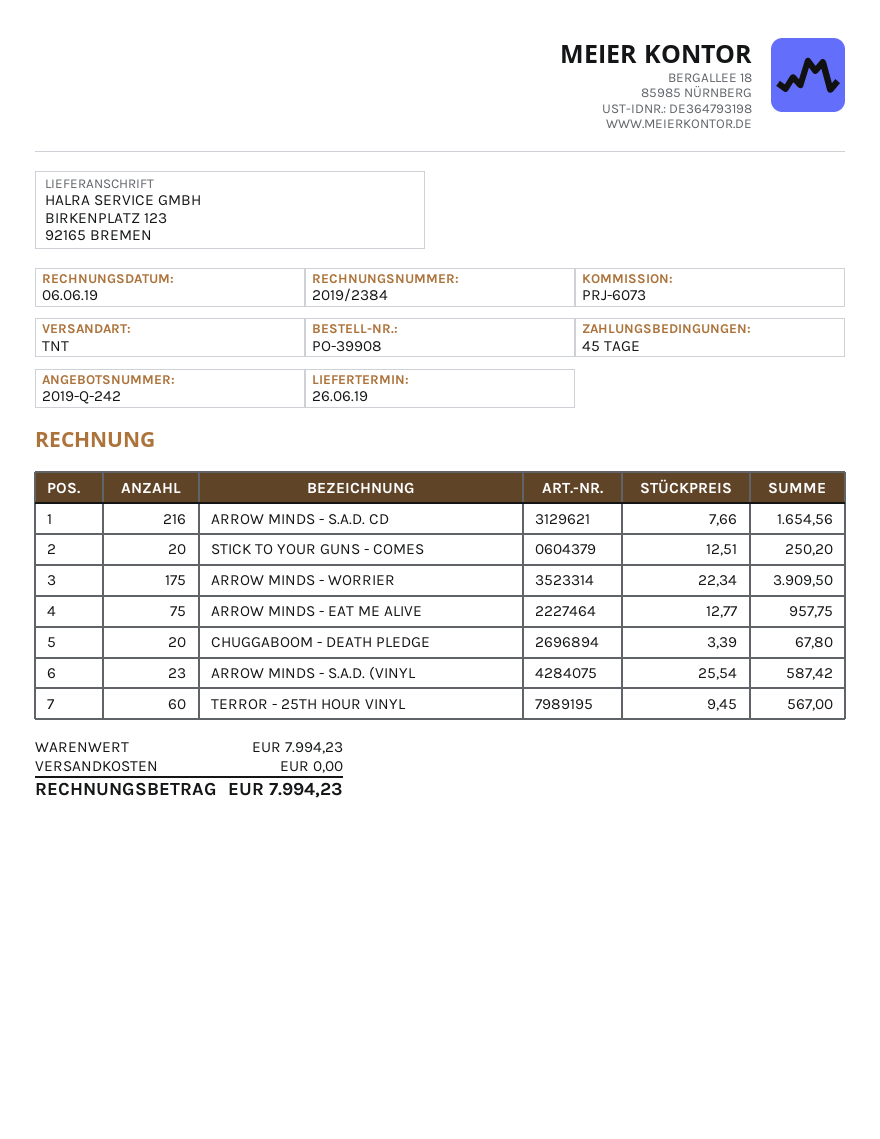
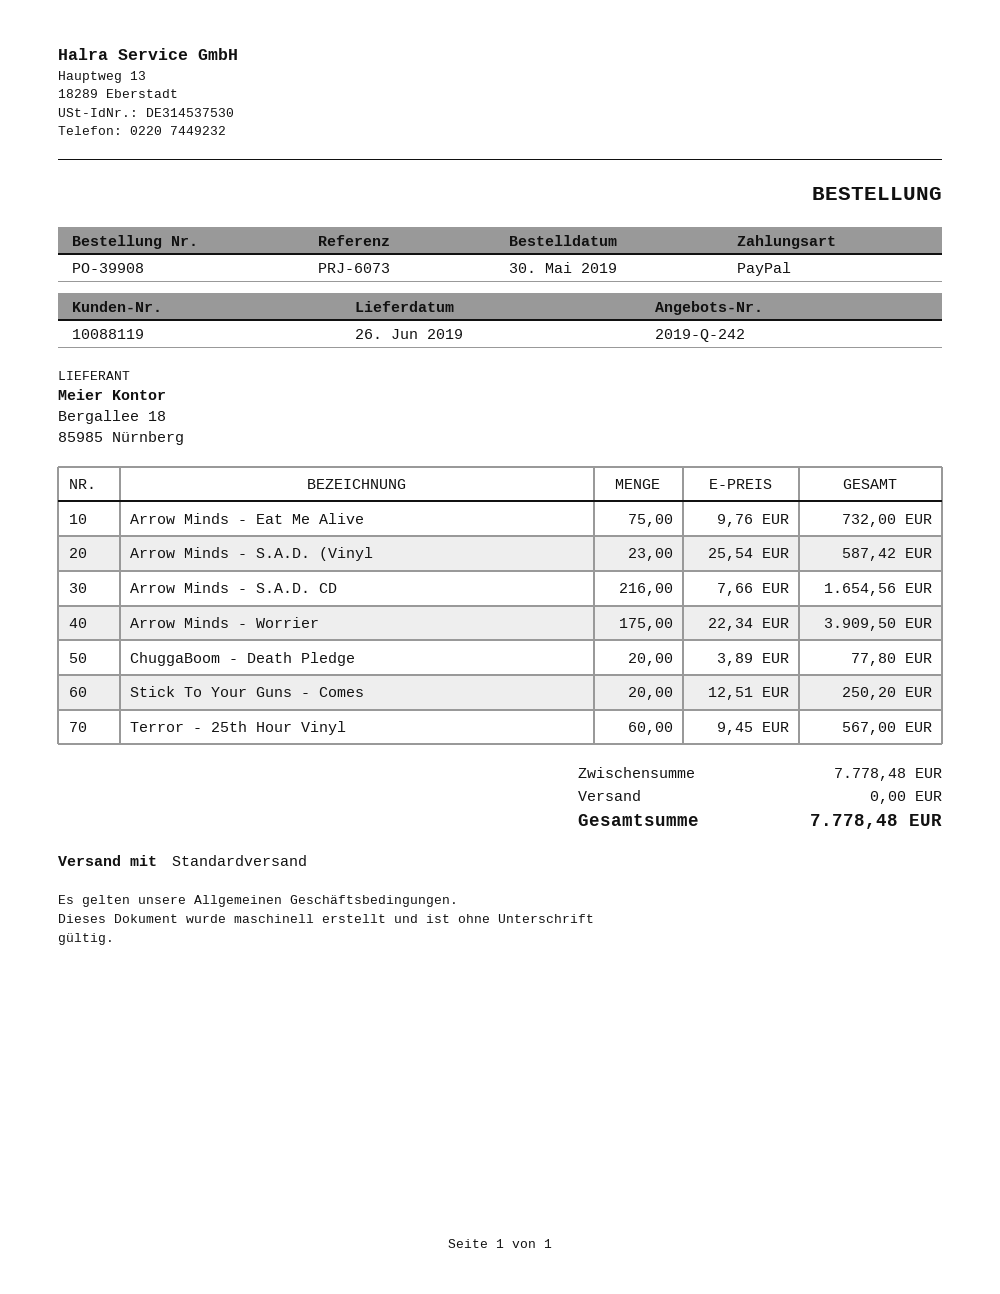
shipping method: TNT -> standard
ARROW MINDS - EAT ME ALIVE: 75 x 12.77 = 957.75 -> 75 x 9.76 = 732.00
CHUGGABOOM - DEATH PLEDGE: 20 x 3.39 = 67.80 -> 20 x 3.89 = 77.80
subtotal: 7994.23 -> 7778.48
total: 7994.23 -> 7778.48

